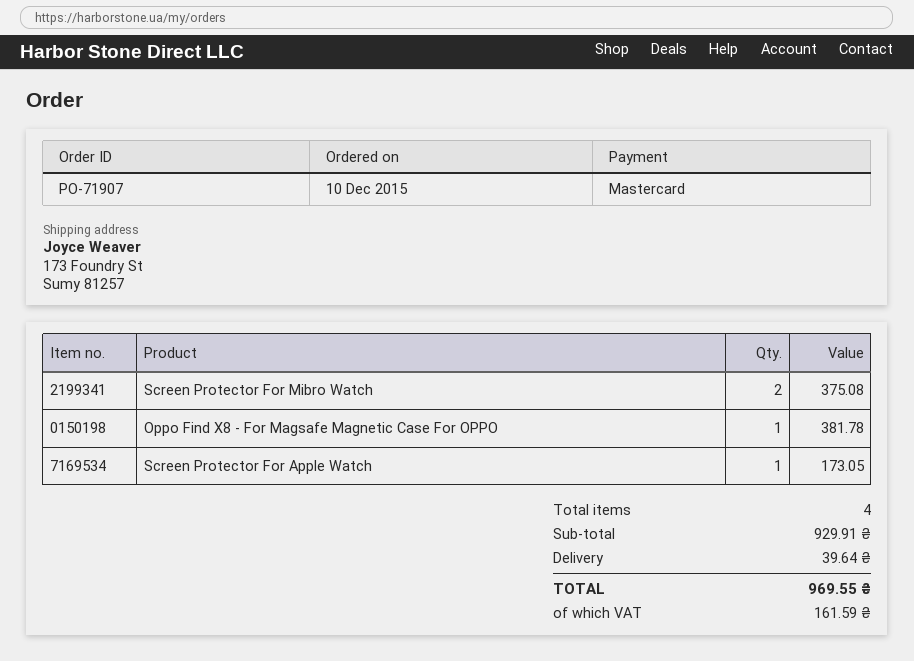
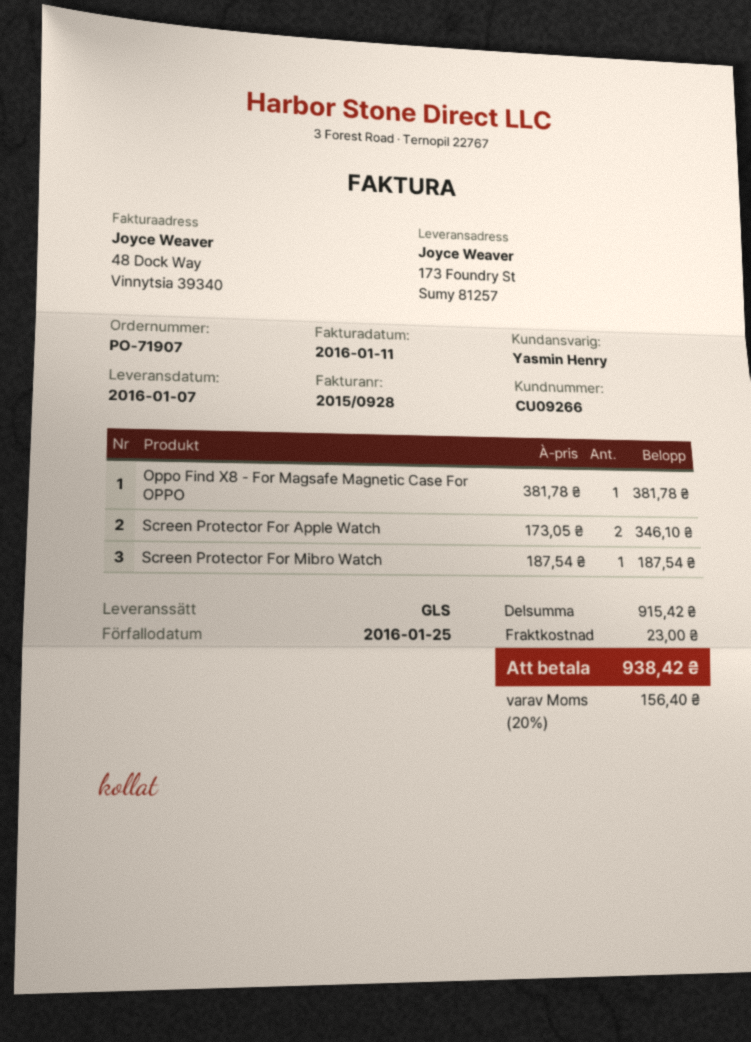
Screen Protector For Mibro Watch: 2 for 375.08 -> 1 for 187.54
Screen Protector For Apple Watch: 1 for 173.05 -> 2 for 346.10
subtotal: 929.91 -> 915.42
shipping: 39.64 -> 23.00
tax: 161.59 -> 156.40
total: 969.55 -> 938.42

